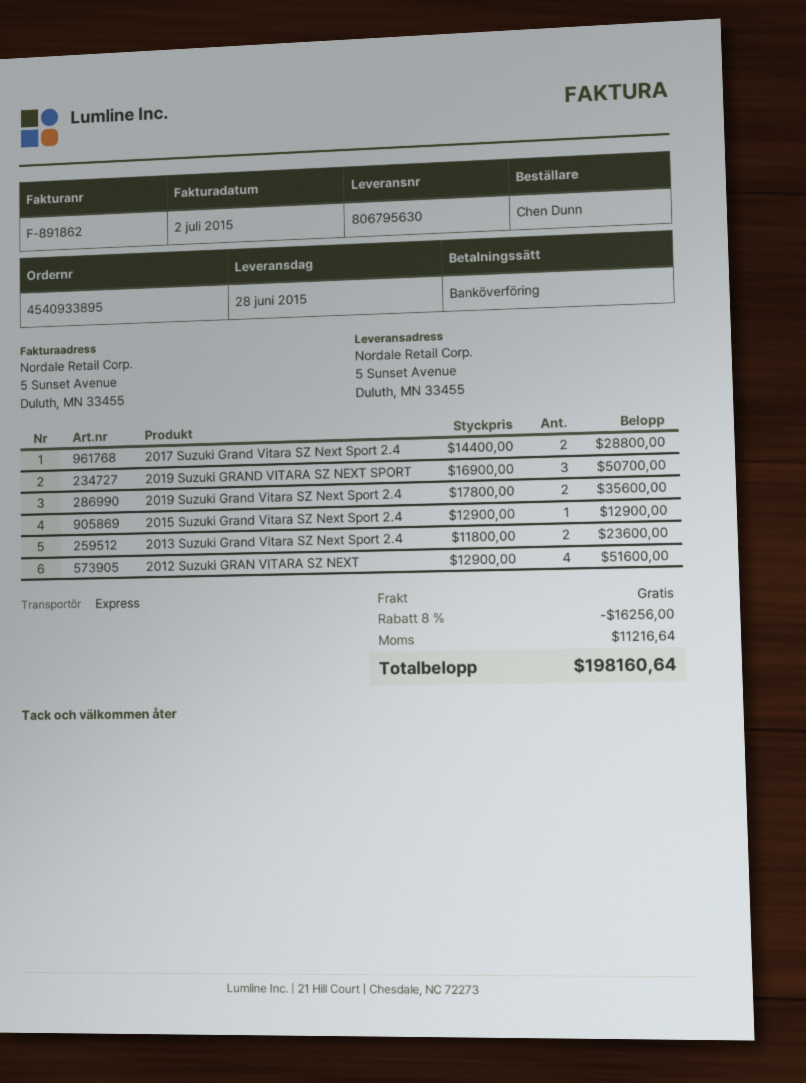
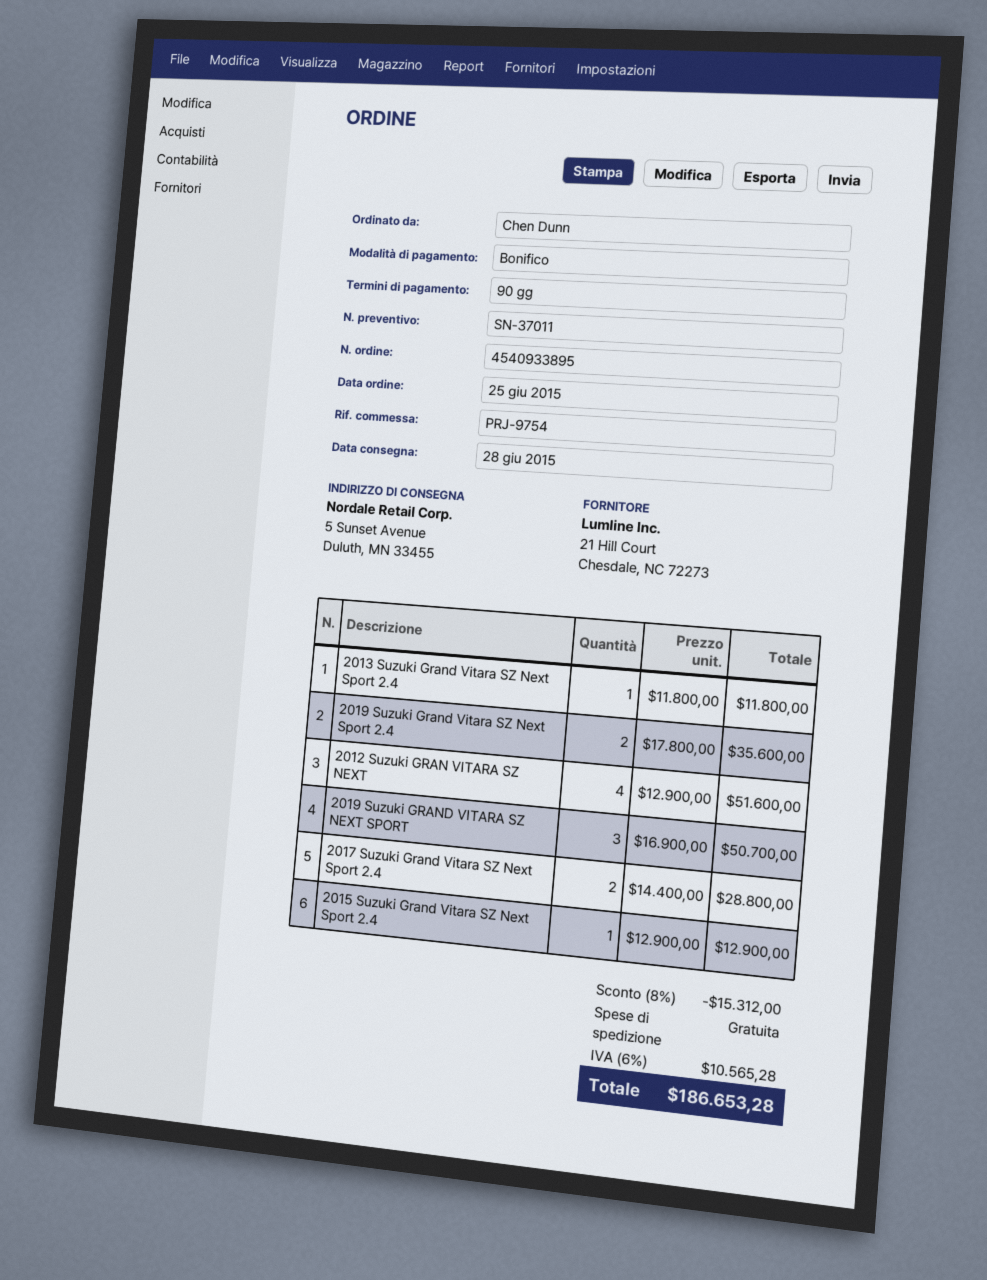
2013 Suzuki Grand Vitara SZ Next Sport 2.4: 2 x 11800.00 = 23600.00 -> 1 x 11800.00 = 11800.00
discount: 8% = 16256.00 -> 8% = 15312.00
tax: 11216.64 -> 10565.28
total: 198160.64 -> 186653.28

